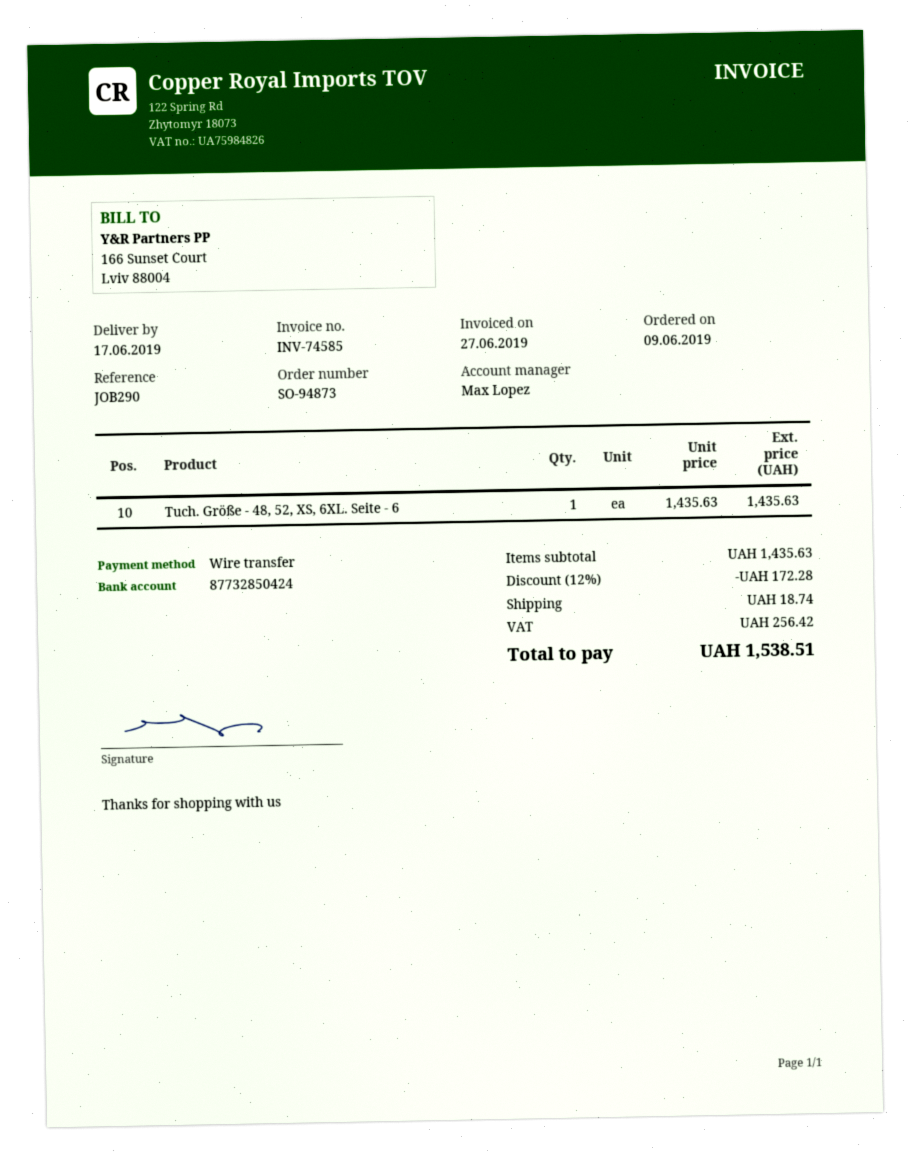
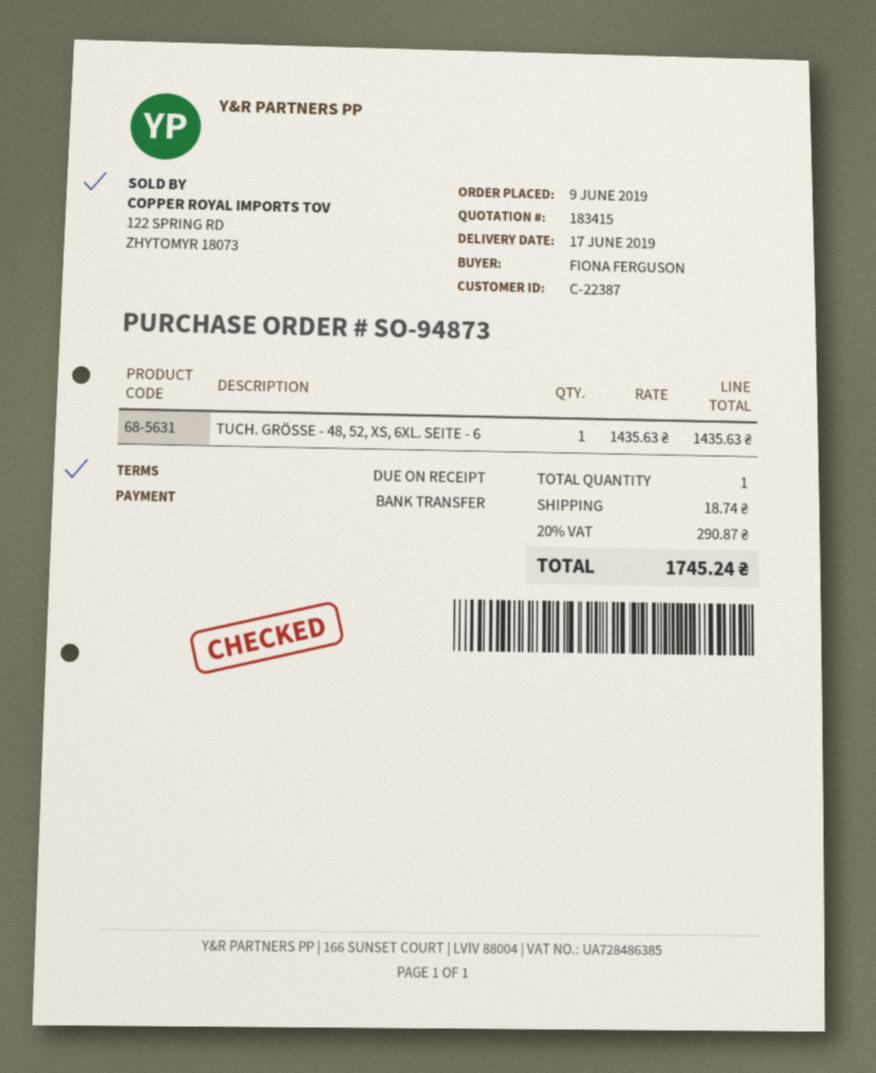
discount: 12% = 172.28 -> none
tax: 256.42 -> 290.87
total: 1538.51 -> 1745.24

